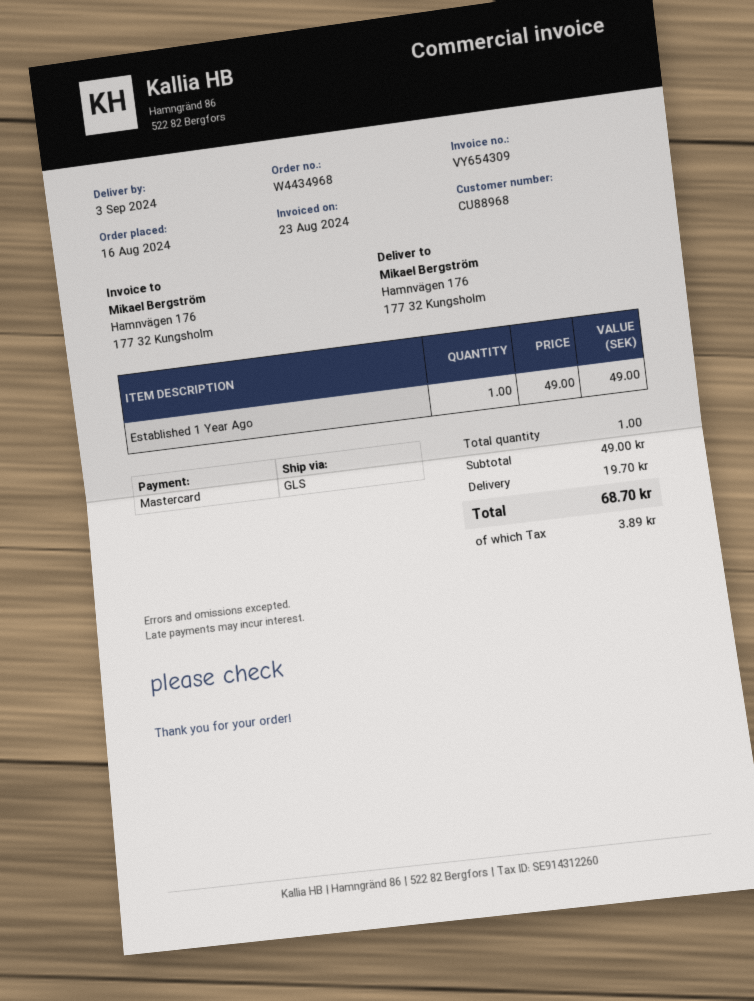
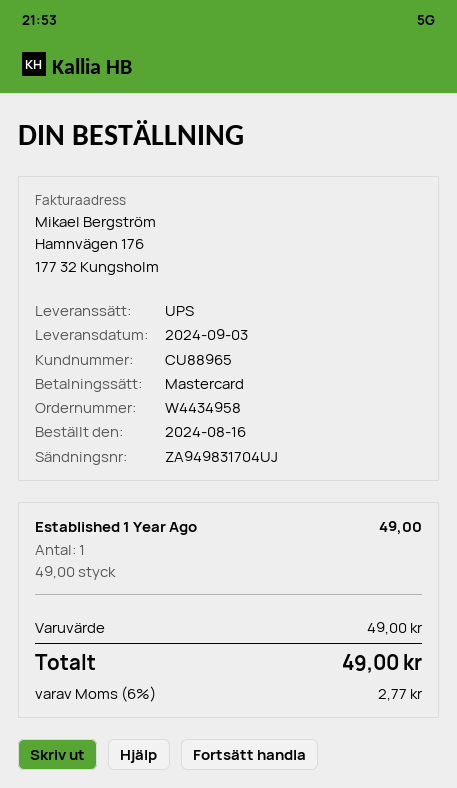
order number: W4434968 -> W4434958
customer number: CU88968 -> CU88965
shipping method: GLS -> UPS
shipping: 19.70 -> none
tax: 3.89 -> 2.77
total: 68.70 -> 49.00

